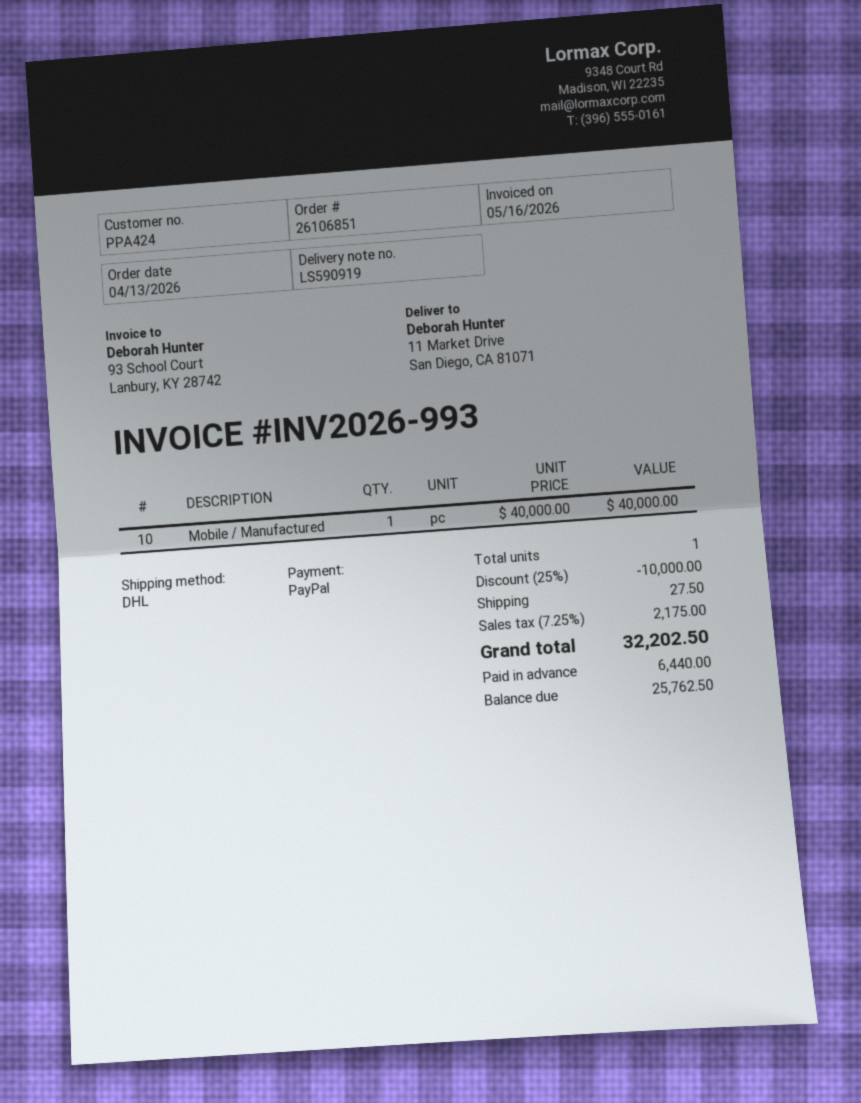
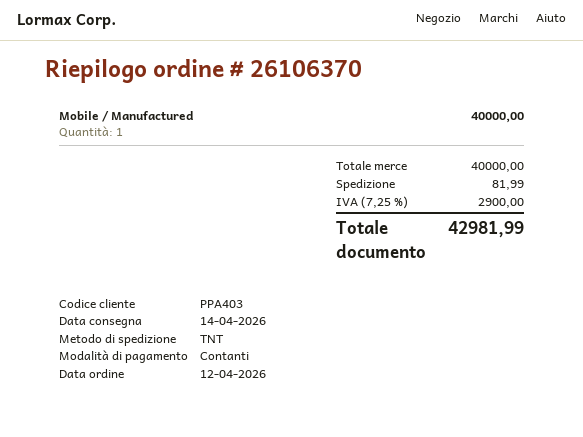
order number: 26106851 -> 26106370
order date: 2026-04-13 -> 2026-04-12
customer number: PPA424 -> PPA403
payment method: PayPal -> cash
shipping method: DHL -> TNT
discount: 25% = 10000.00 -> none
shipping: 27.50 -> 81.99
tax: 7.25% = 2175.00 -> 7.25% = 2900.00
total: 32202.50 -> 42981.99

